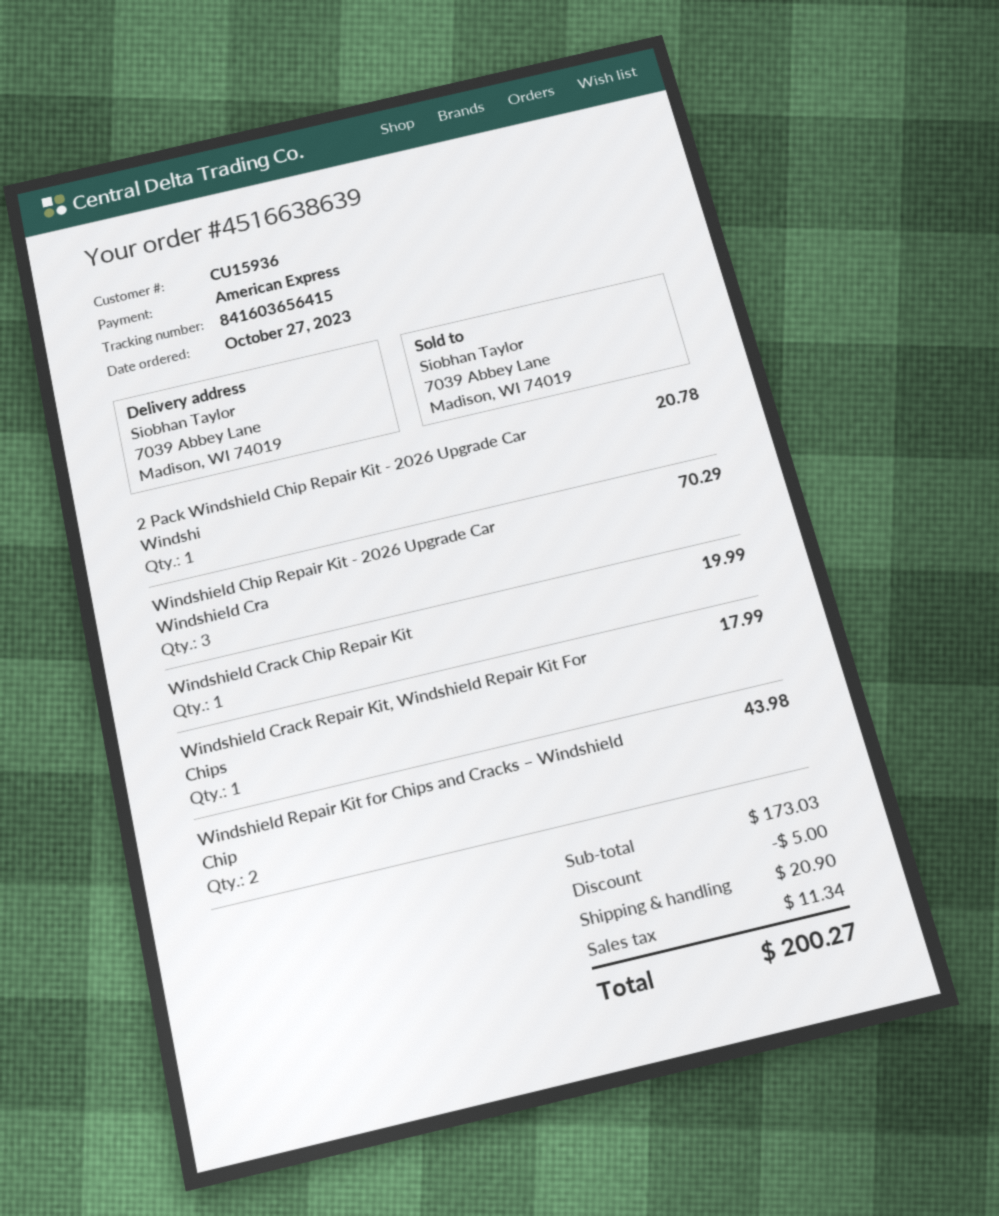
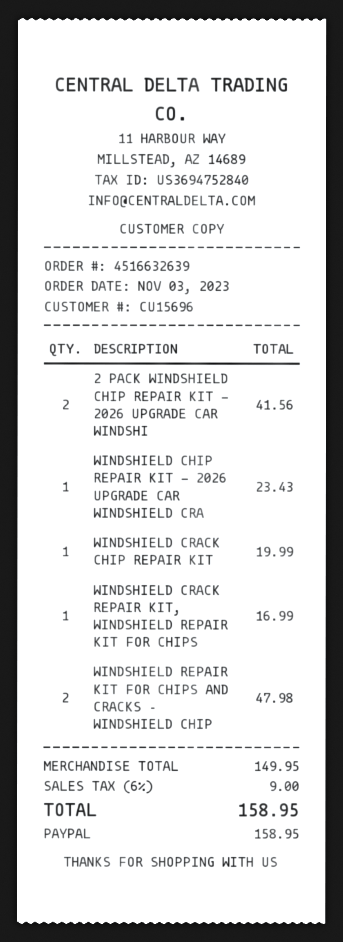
order number: 4516638639 -> 4516632639
order date: 2023-10-27 -> 2023-11-03
customer number: CU15936 -> CU15696
payment method: American Express -> PayPal
2 Pack Windshield Chip Repair Kit - 2026 Upgrade Car Windshi: 1 for 20.78 -> 2 for 41.56
Windshield Chip Repair Kit - 2026 Upgrade Car Windshield Cra: 3 for 70.29 -> 1 for 23.43
Windshield Crack Repair Kit, Windshield Repair Kit For Chips: 1 for 17.99 -> 1 for 16.99
Windshield Repair Kit for Chips and Cracks – Windshield Chip: 2 for 43.98 -> 2 for 47.98
subtotal: 173.03 -> 149.95
discount: 5.00 -> none
shipping: 20.90 -> none
tax: 11.34 -> 9.00
total: 200.27 -> 158.95

